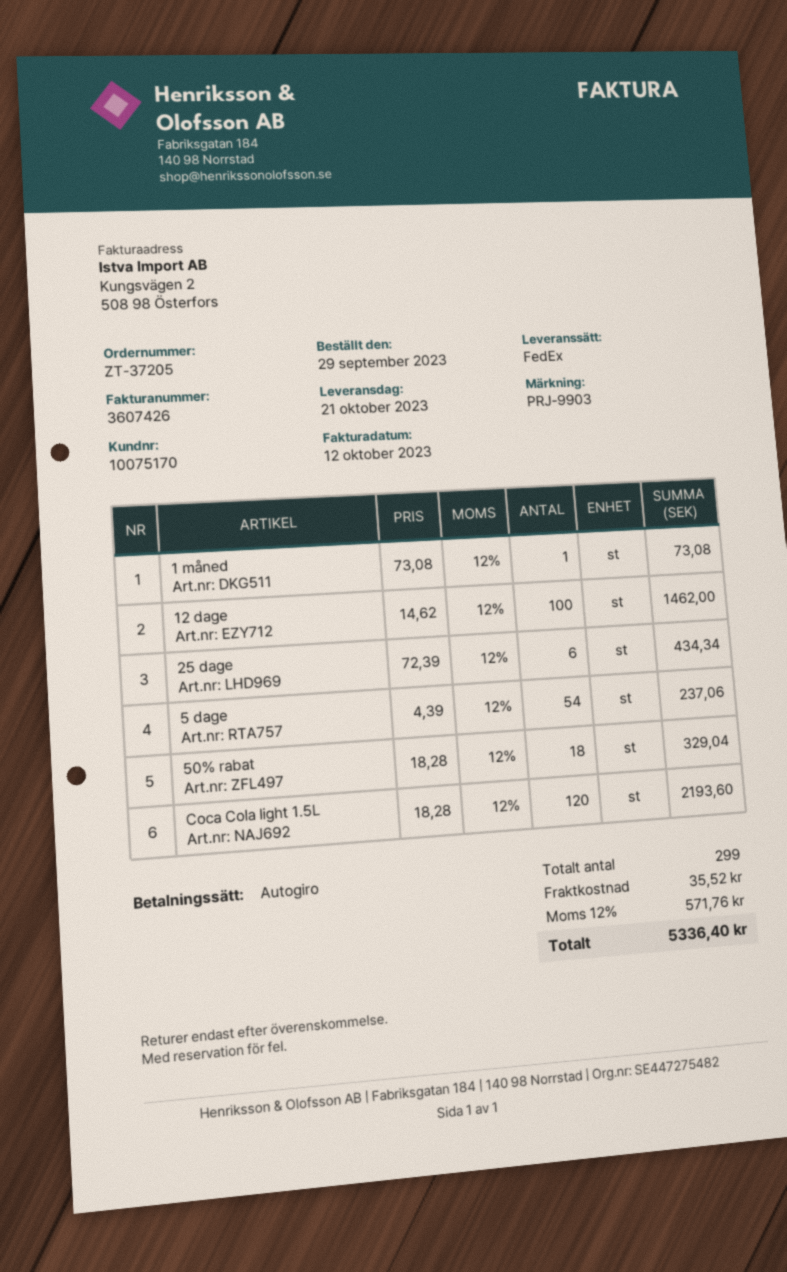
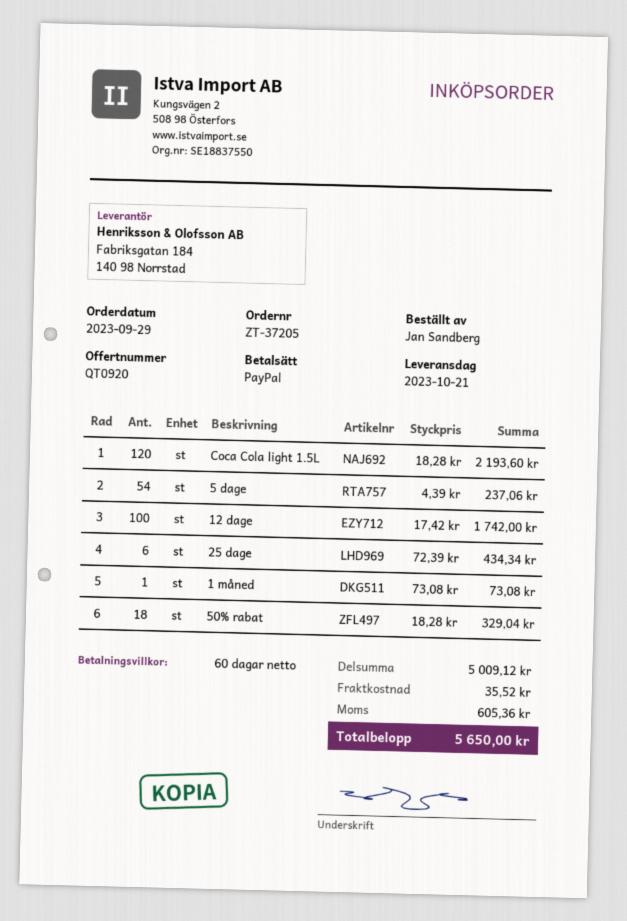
payment method: direct debit -> PayPal
12 dage: 100 x 14.62 = 1462.00 -> 100 x 17.42 = 1742.00
tax: 571.76 -> 605.36
total: 5336.40 -> 5650.00

